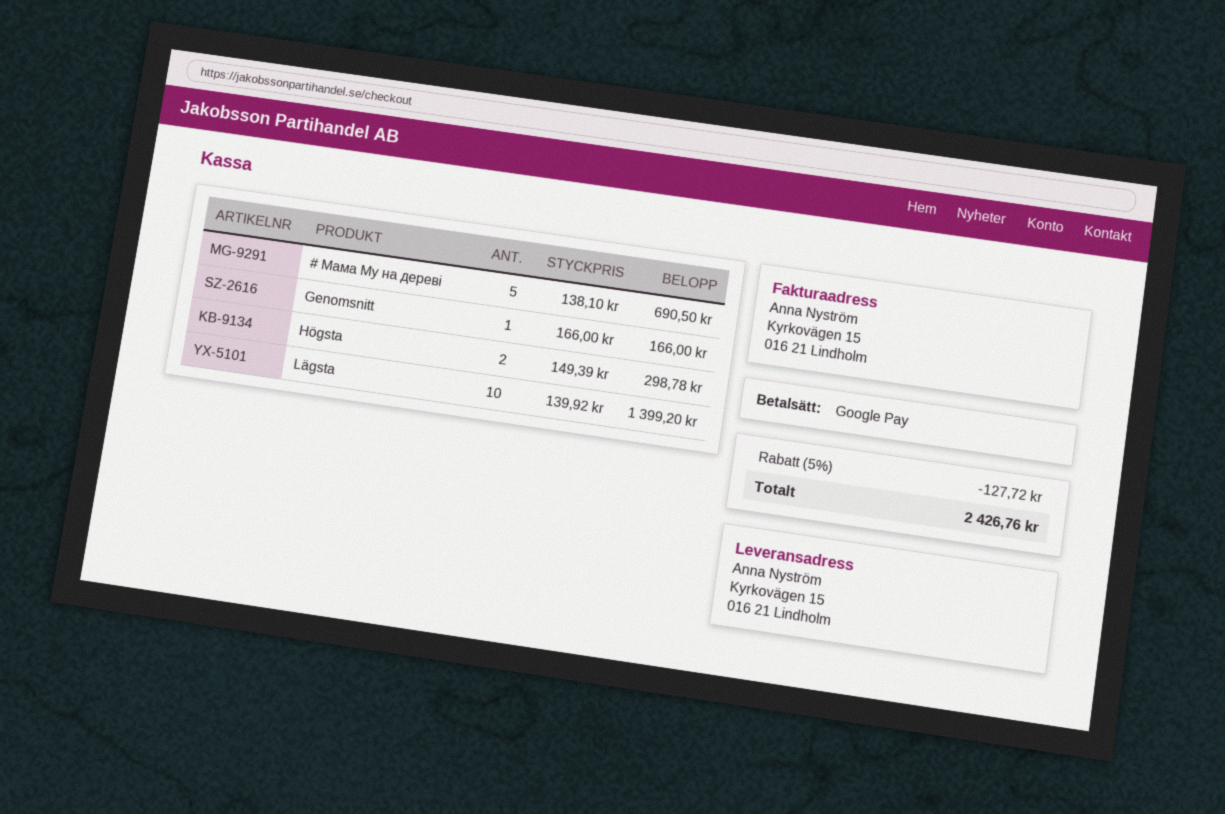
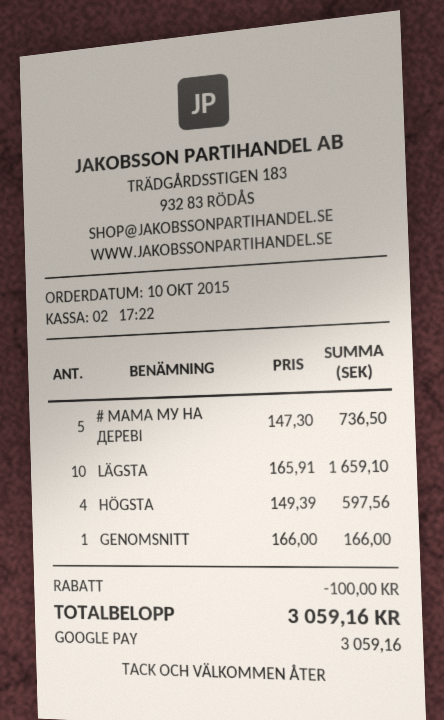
# Мама Му на дереві: 5 x 138.10 = 690.50 -> 5 x 147.30 = 736.50
Högsta: 2 x 149.39 = 298.78 -> 4 x 149.39 = 597.56
Lägsta: 10 x 139.92 = 1399.20 -> 10 x 165.91 = 1659.10
discount: 127.72 -> 100.00
total: 2426.76 -> 3059.16

